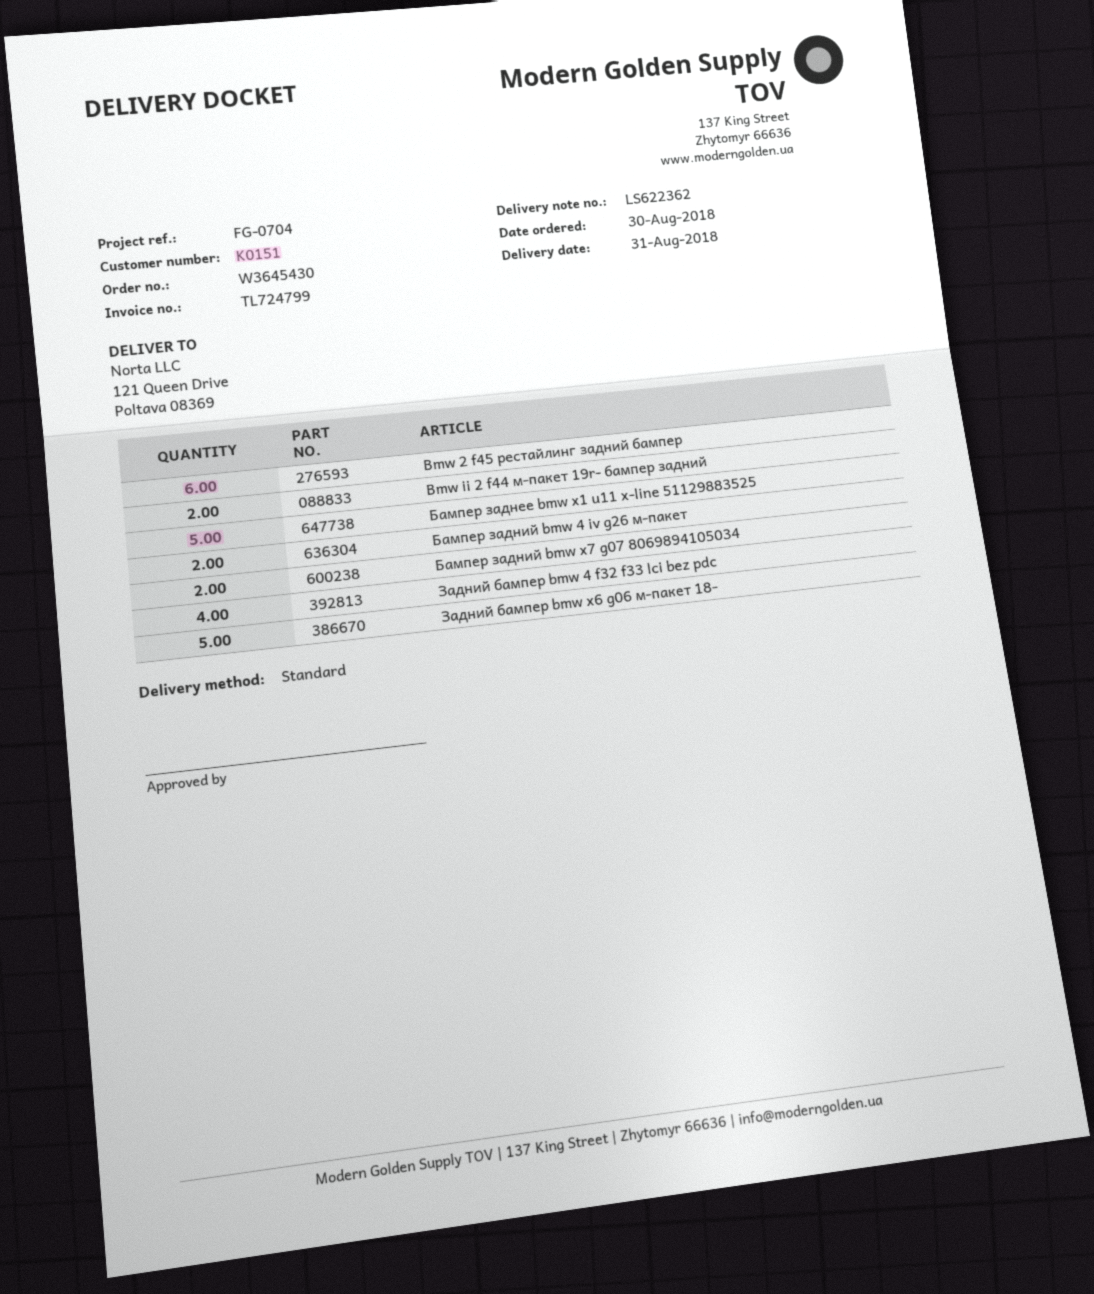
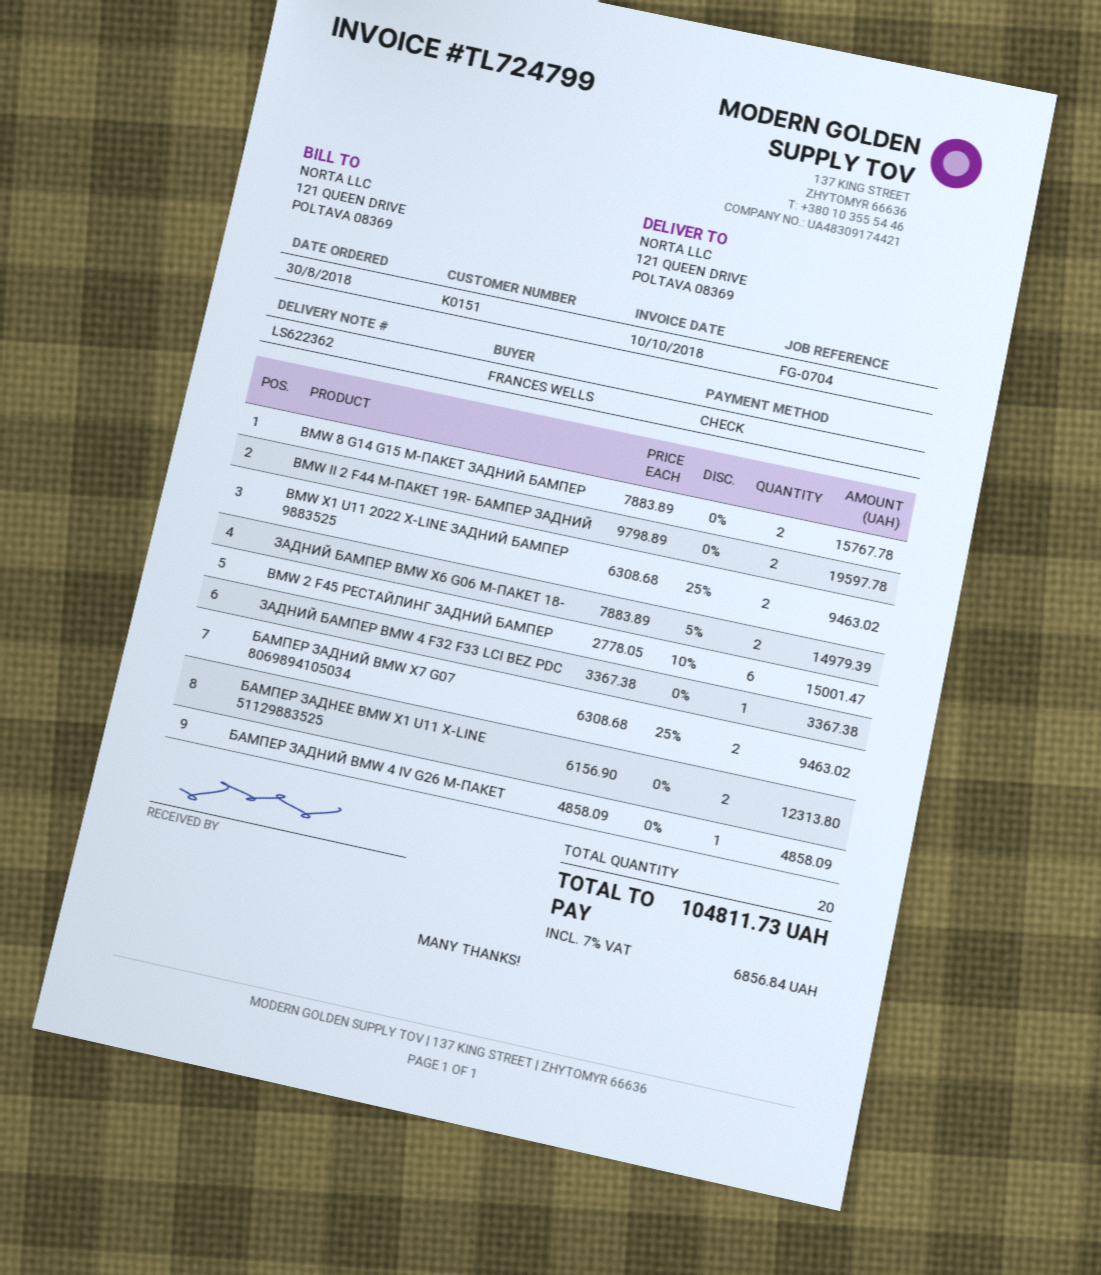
Бампер заднее bmw x1 u11 x-line 51129883525: 5 -> 2
Бампер задний bmw 4 iv g26 м-пакет: 2 -> 1
Задний бампер bmw 4 f32 f33 lci bez pdc: 4 -> 1
Задний бампер bmw x6 g06 м-пакет 18-: 5 -> 2
BMW 8 G14 G15 М-ПАКЕТ ЗАДНИЙ БАМПЕР: none -> 2
BMW X1 U11 2022 X-LINE ЗАДНИЙ БАМПЕР 9883525: none -> 2

